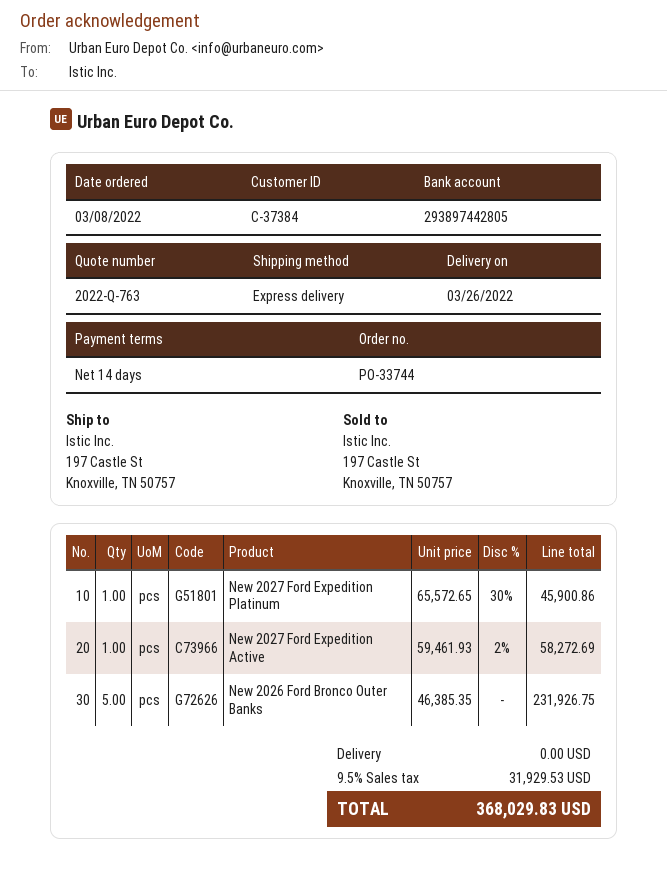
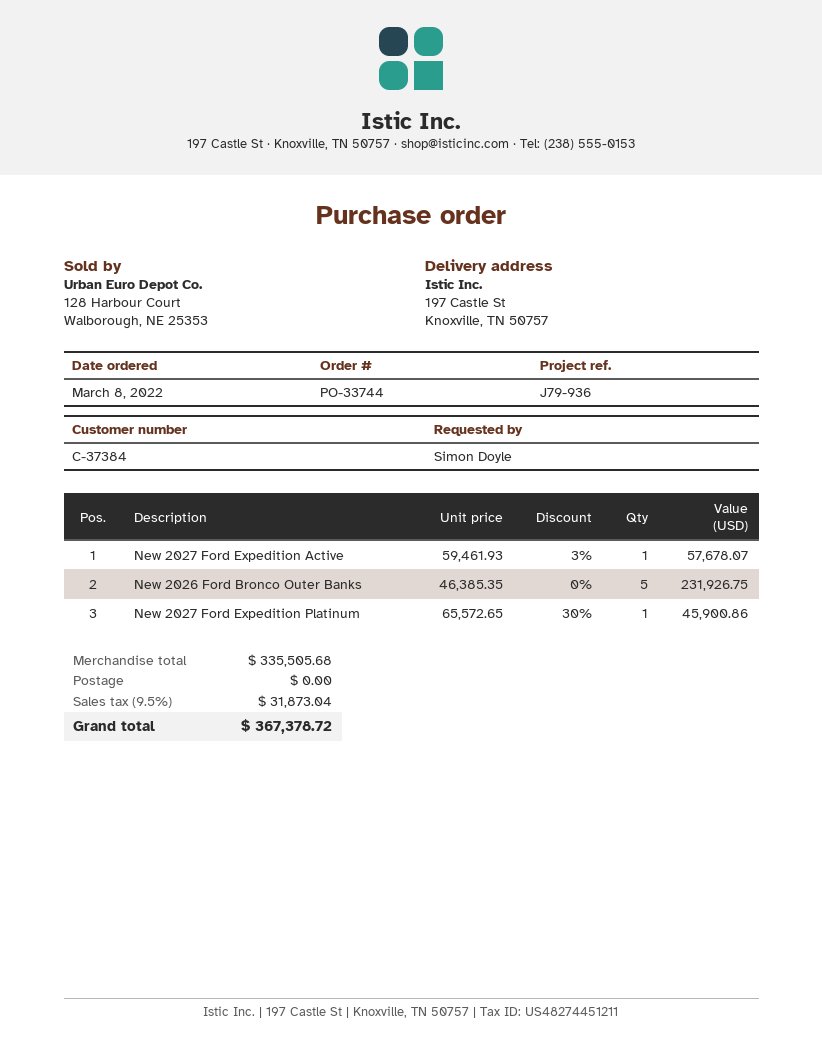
New 2027 Ford Expedition Active: 1 x 59461.93 - 2% = 58272.69 -> 1 x 59461.93 - 3% = 57678.07
tax: 9.5% = 31929.53 -> 9.5% = 31873.04
total: 368029.83 -> 367378.72

